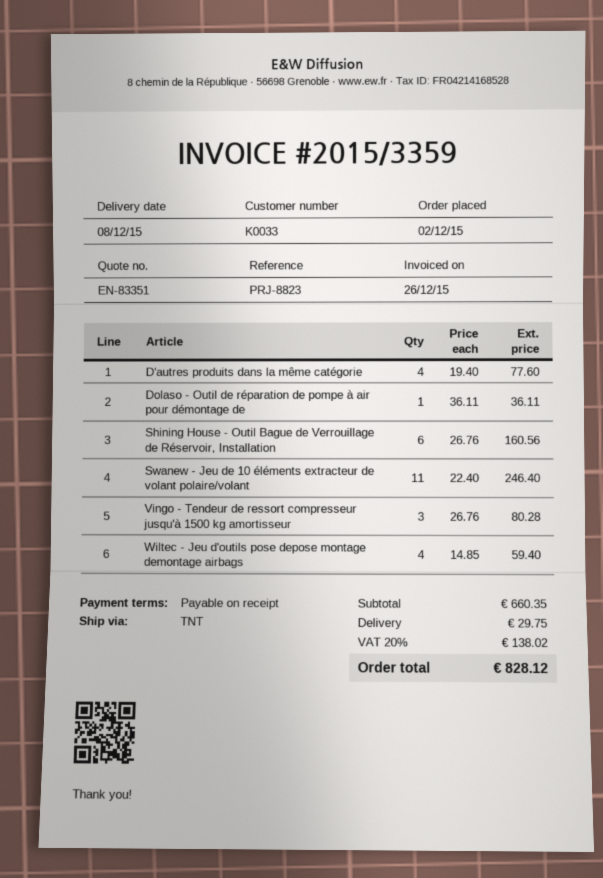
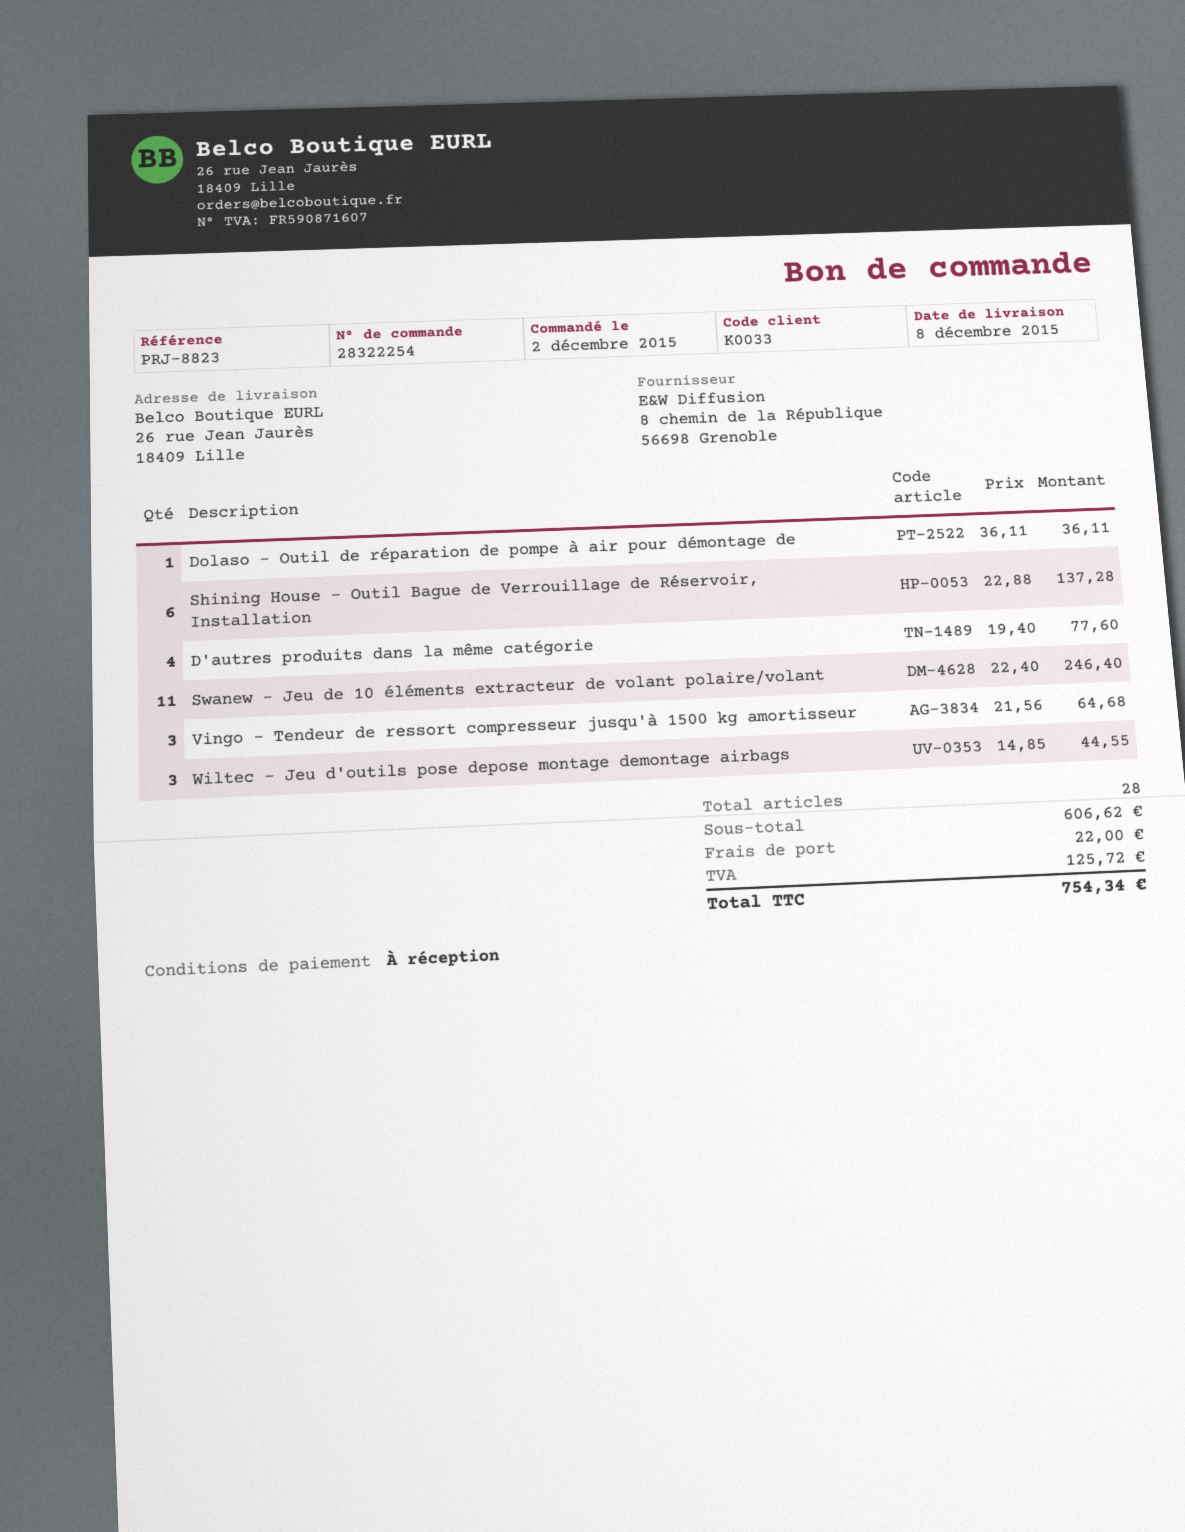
Shining House - Outil Bague de Verrouillage de Réservoir, Installation: 6 x 26.76 = 160.56 -> 6 x 22.88 = 137.28
Vingo - Tendeur de ressort compresseur jusqu'à 1500 kg amortisseur: 3 x 26.76 = 80.28 -> 3 x 21.56 = 64.68
Wiltec - Jeu d'outils pose depose montage demontage airbags: 4 x 14.85 = 59.40 -> 3 x 14.85 = 44.55
subtotal: 660.35 -> 606.62
shipping: 29.75 -> 22.00
tax: 138.02 -> 125.72
total: 828.12 -> 754.34

